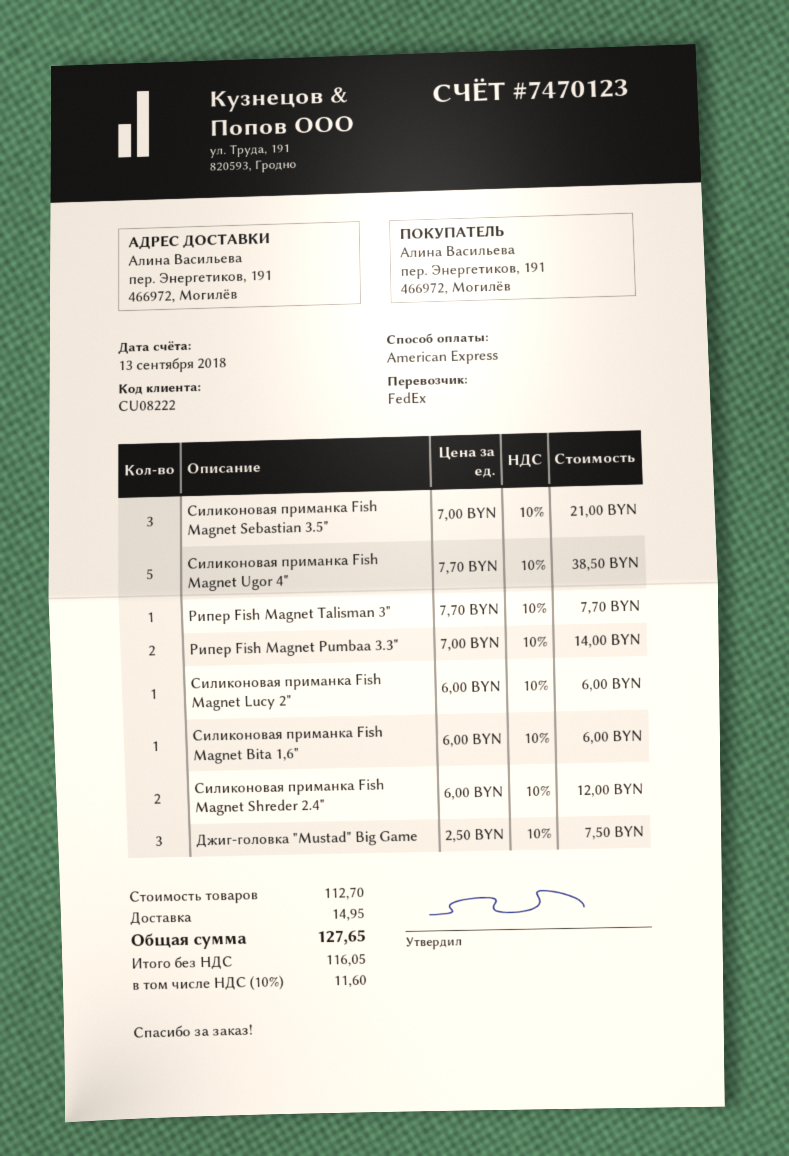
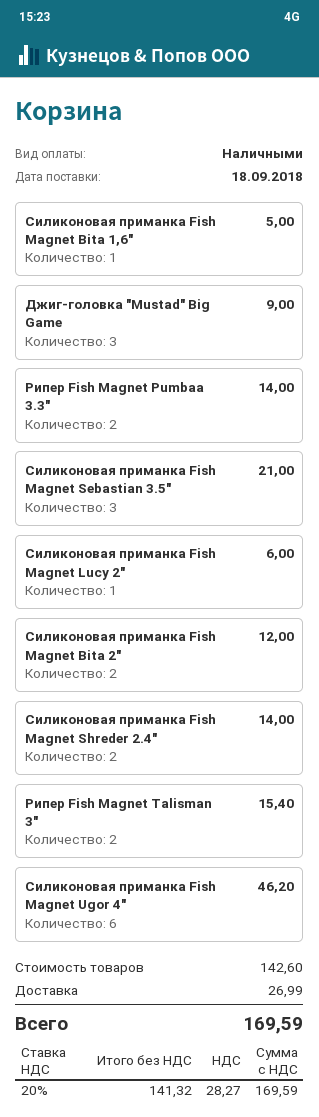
payment method: American Express -> cash
Силиконовая приманка Fish Magnet Ugor 4": 5 for 38.50 -> 6 for 46.20
Рипер Fish Magnet Talisman 3": 1 for 7.70 -> 2 for 15.40
Силиконовая приманка Fish Magnet Bita 1,6": 1 for 6.00 -> 1 for 5.00
Силиконовая приманка Fish Magnet Shreder 2.4": 2 for 12.00 -> 2 for 14.00
Джиг-головка "Mustad" Big Game: 3 for 7.50 -> 3 for 9.00
Силиконовая приманка Fish Magnet Bita 2": none -> 2 for 12.00
subtotal: 112.70 -> 142.60
shipping: 14.95 -> 26.99
net: 116.05 -> 141.32
tax: 10% = 11.60 -> 20% = 28.27
total: 127.65 -> 169.59

